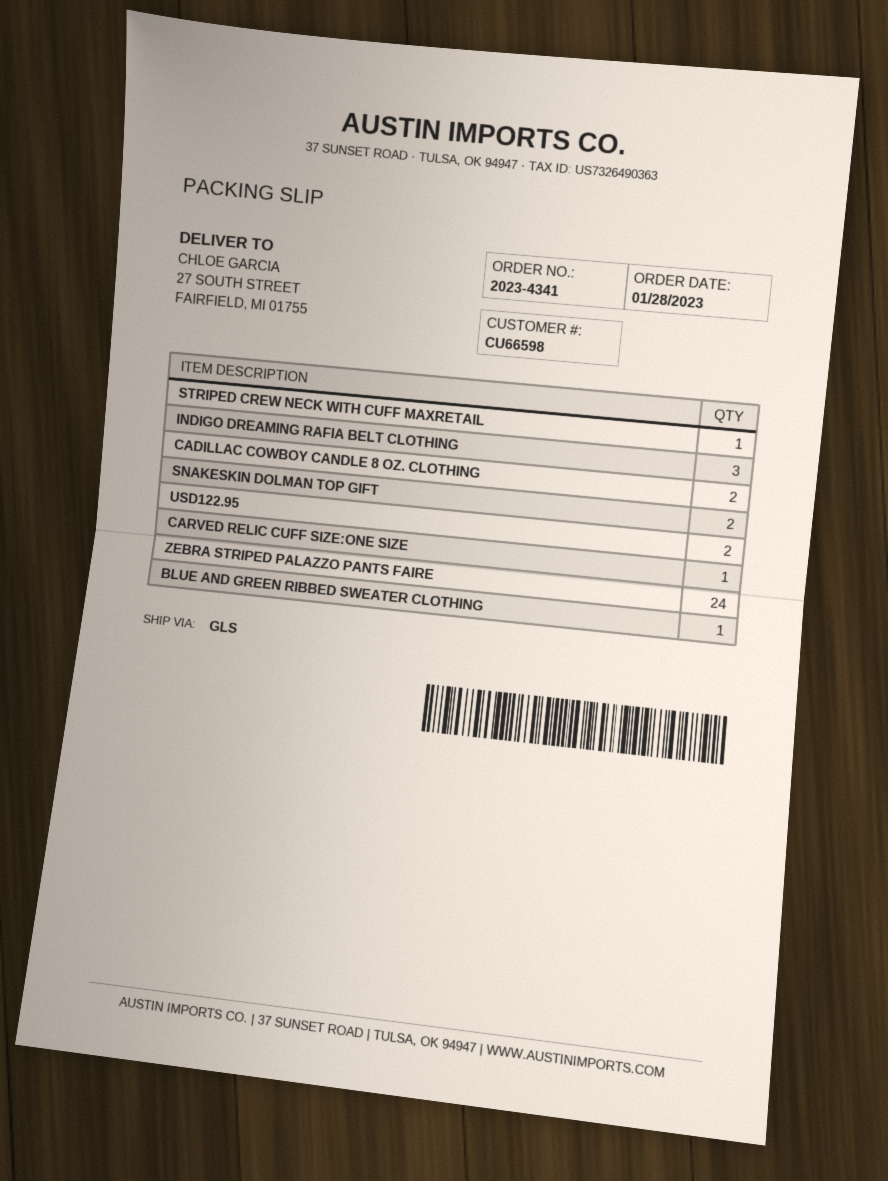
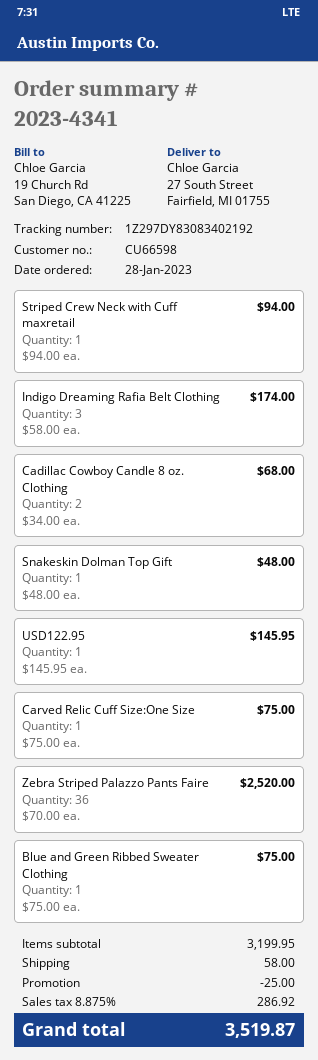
SNAKESKIN DOLMAN TOP GIFT: 2 -> 1
USD122.95: 2 -> 1
ZEBRA STRIPED PALAZZO PANTS FAIRE: 24 -> 36

